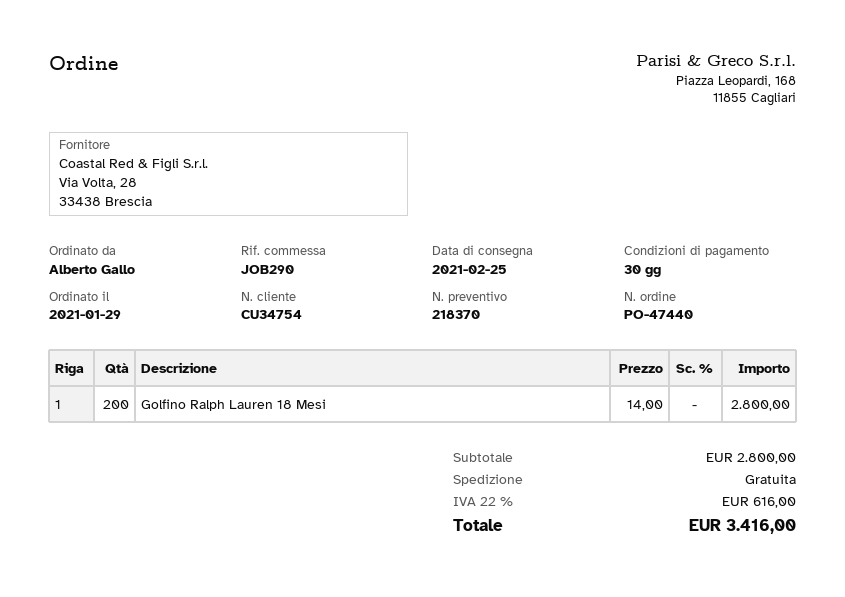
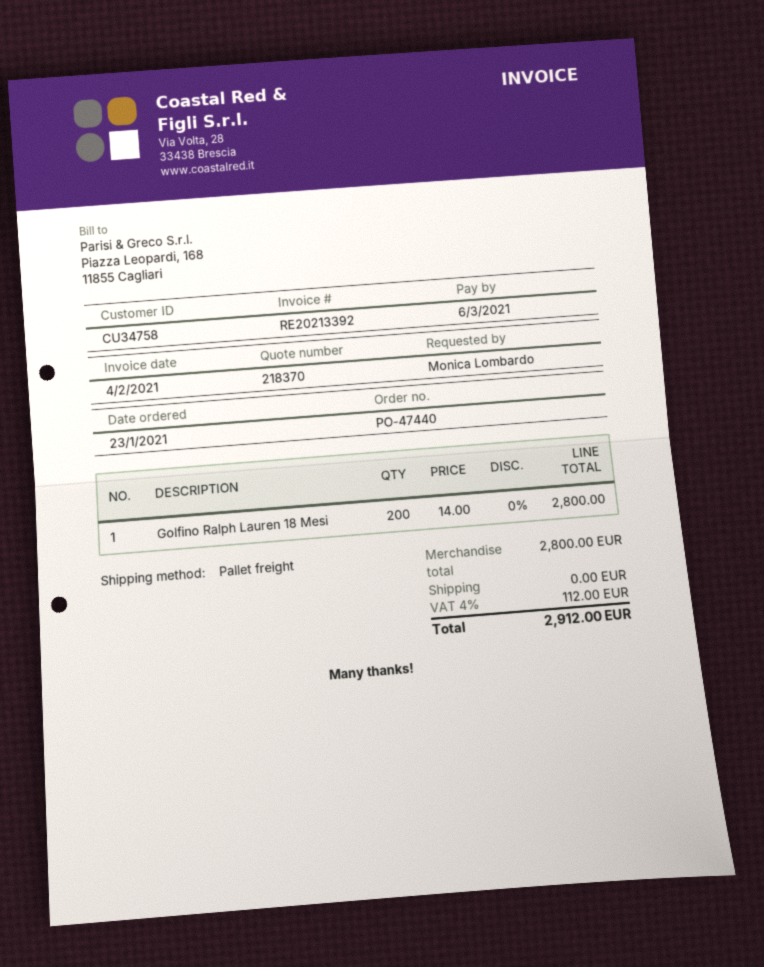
order date: 2021-01-29 -> 2021-01-23
customer number: CU34754 -> CU34758
ordered by: Alberto Gallo -> Monica Lombardo
tax: 22% = 616.00 -> 4% = 112.00
total: 3416.00 -> 2912.00

